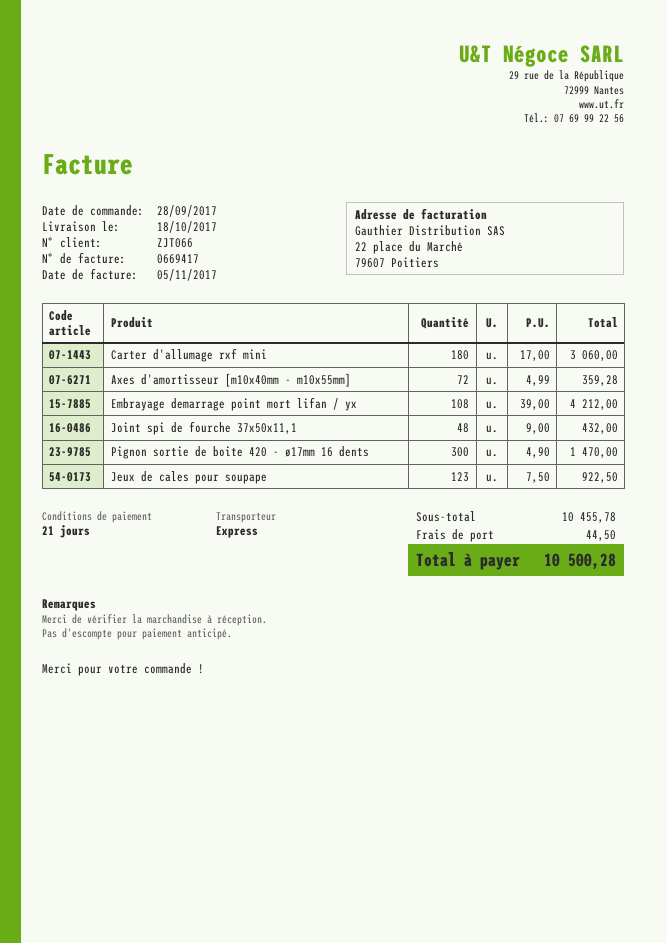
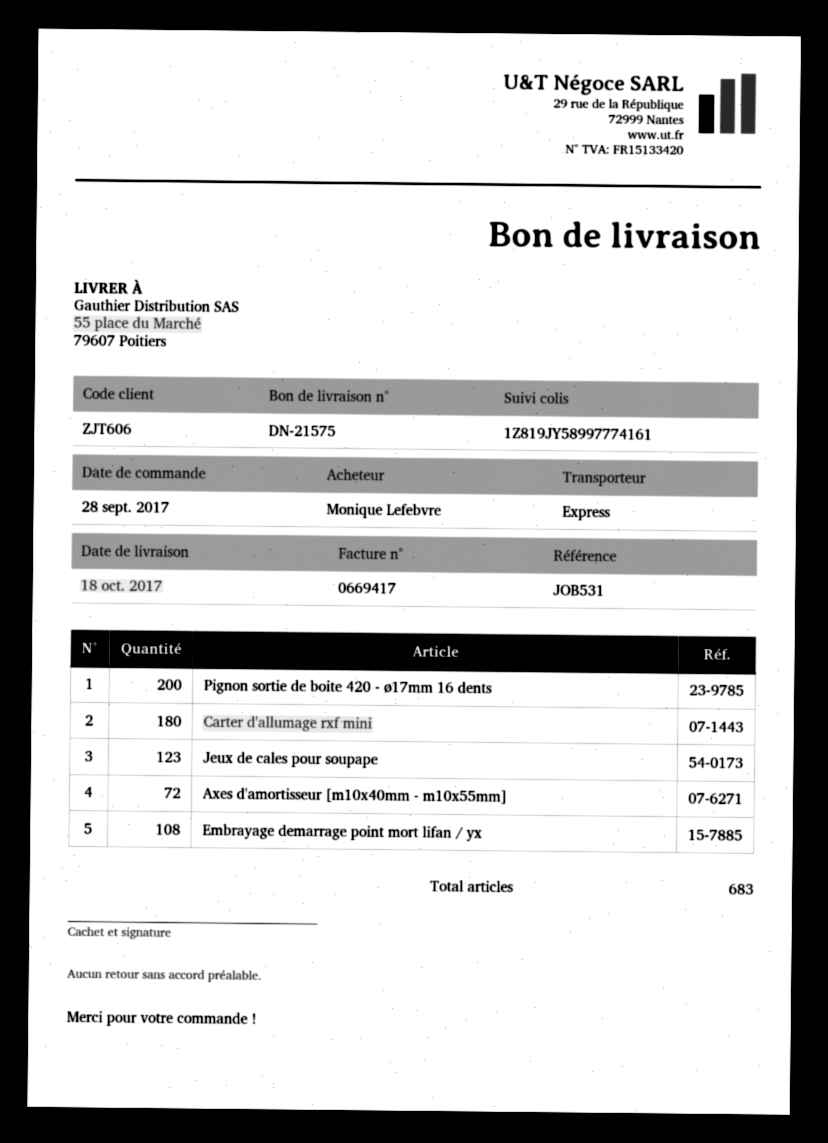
customer number: ZJT066 -> ZJT606
Joint spi de fourche 37x50x11,1: 48 -> none
Pignon sortie de boite 420 - ø17mm 16 dents: 300 -> 200

